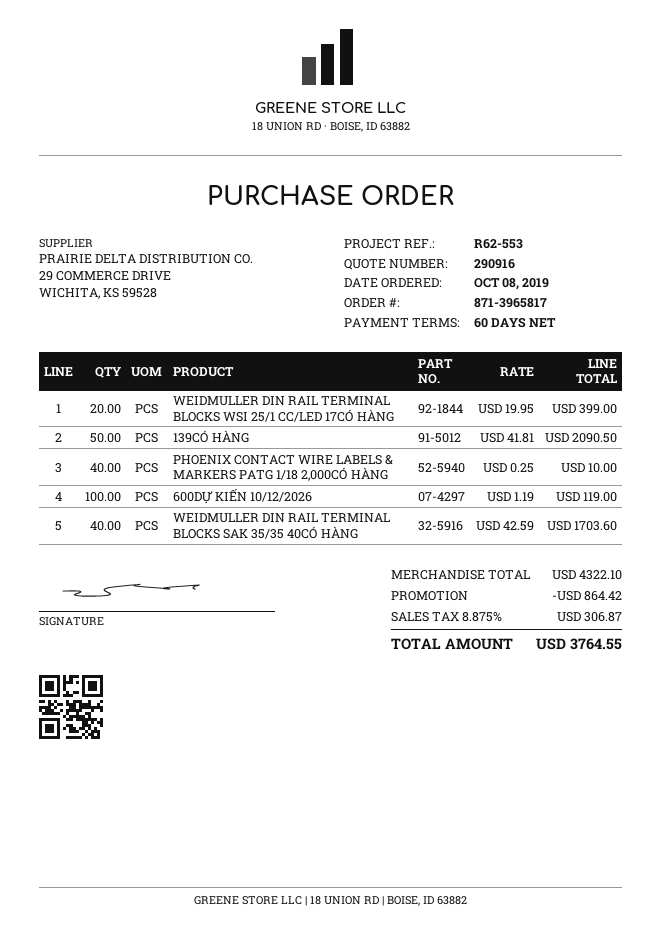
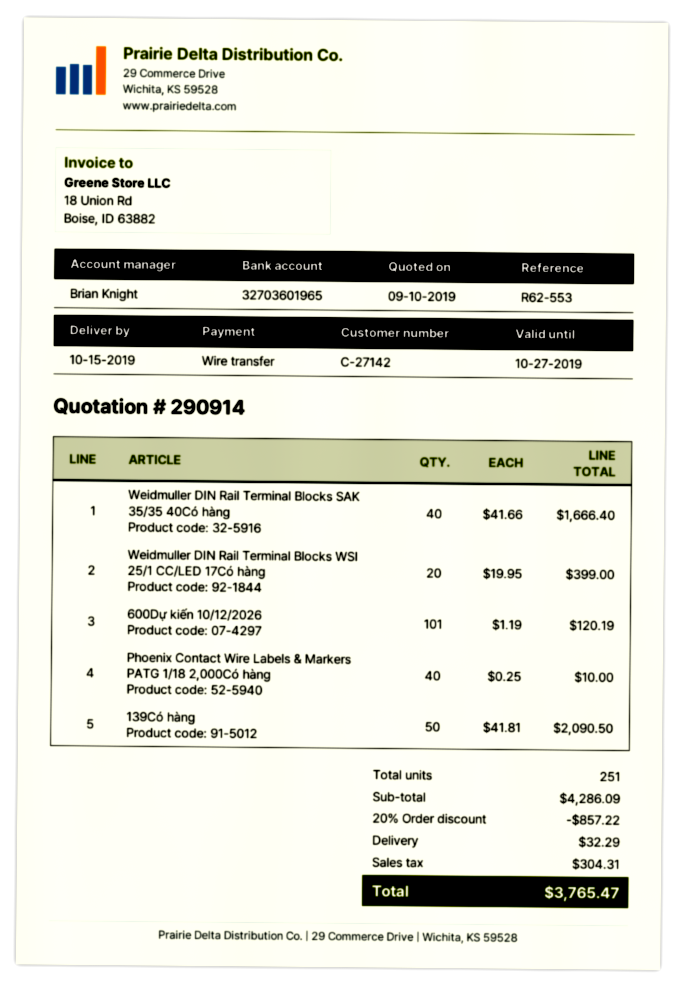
quote number: 290916 -> 290914
600DỰ KIẾN 10/12/2026: 100 x 1.19 = 119.00 -> 101 x 1.19 = 120.19
WEIDMULLER DIN RAIL TERMINAL BLOCKS SAK 35/35 40CÓ HÀNG: 40 x 42.59 = 1703.60 -> 40 x 41.66 = 1666.40
subtotal: 4322.10 -> 4286.09
discount: 864.42 -> 857.22
shipping: none -> 32.29
tax: 306.87 -> 304.31
total: 3764.55 -> 3765.47

